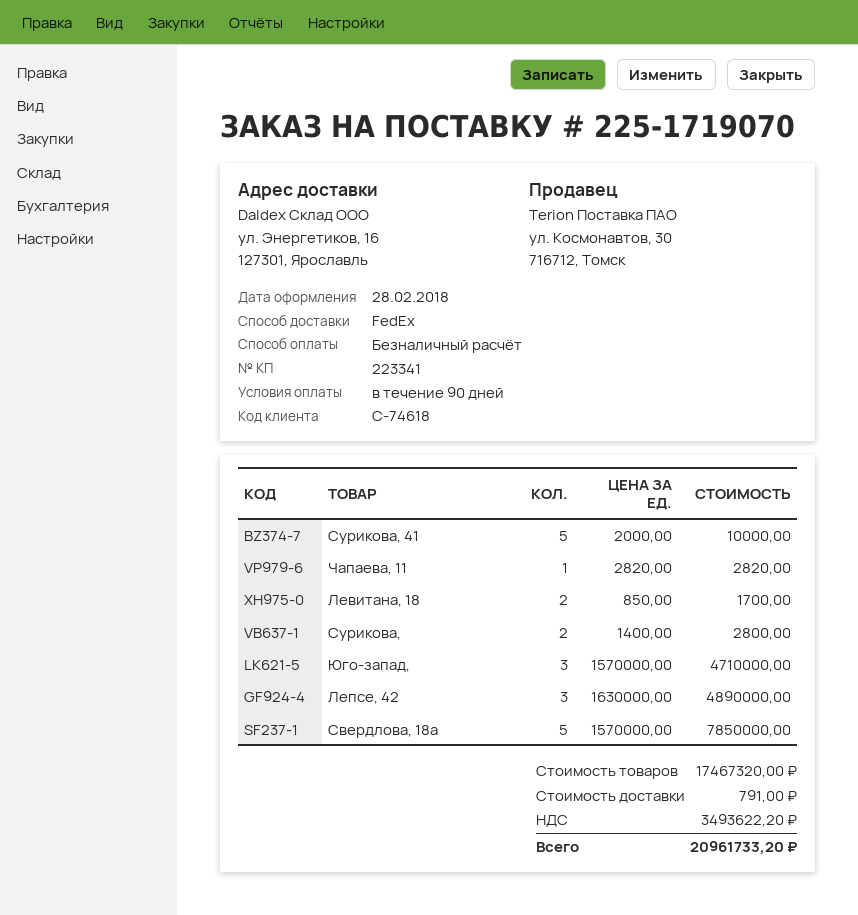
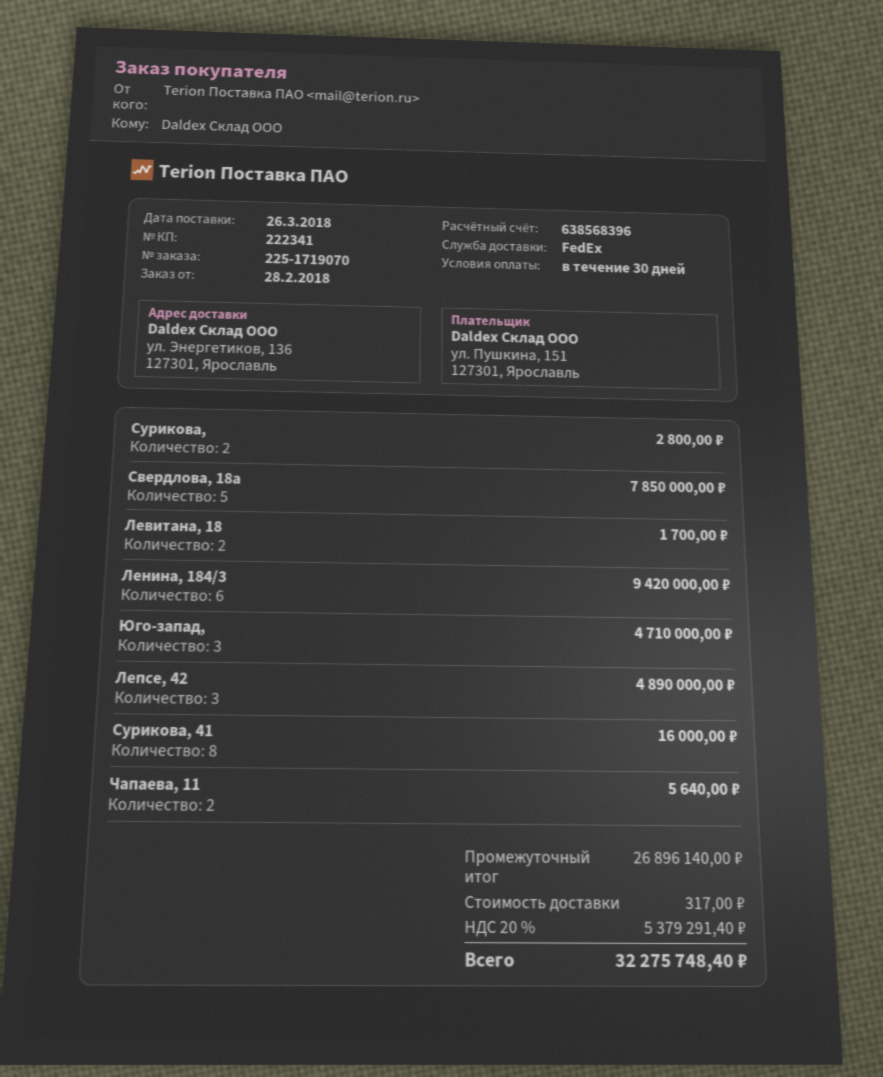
quote number: 223341 -> 222341
payment terms: 90 days -> 30 days
ship to: ул. Энергетиков, 16, 127301, Ярославль -> ул. Энергетиков, 136, 127301, Ярославль
Сурикова, 41: 5 for 10000.00 -> 8 for 16000.00
Чапаева, 11: 1 for 2820.00 -> 2 for 5640.00
Ленина, 184/3: none -> 6 for 9420000.00
subtotal: 17467320.00 -> 26896140.00
shipping: 791.00 -> 317.00
tax: 3493622.20 -> 5379291.40
total: 20961733.20 -> 32275748.40

